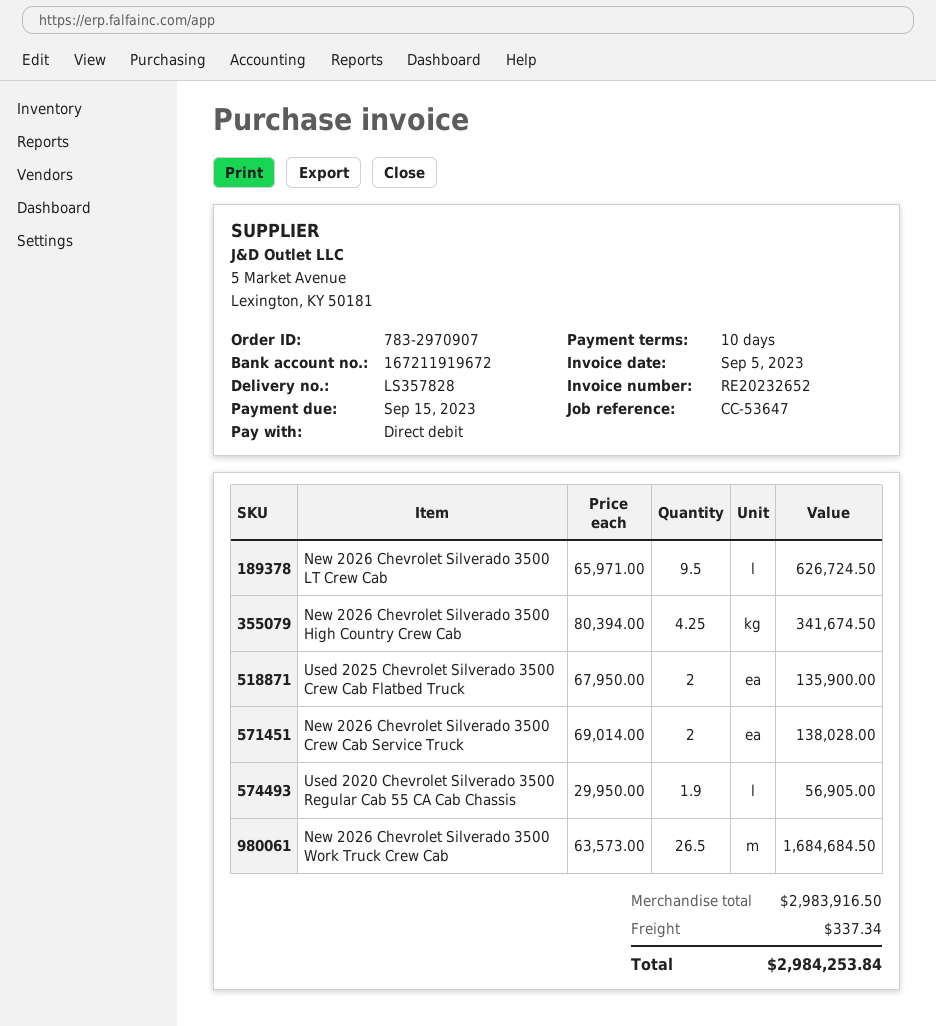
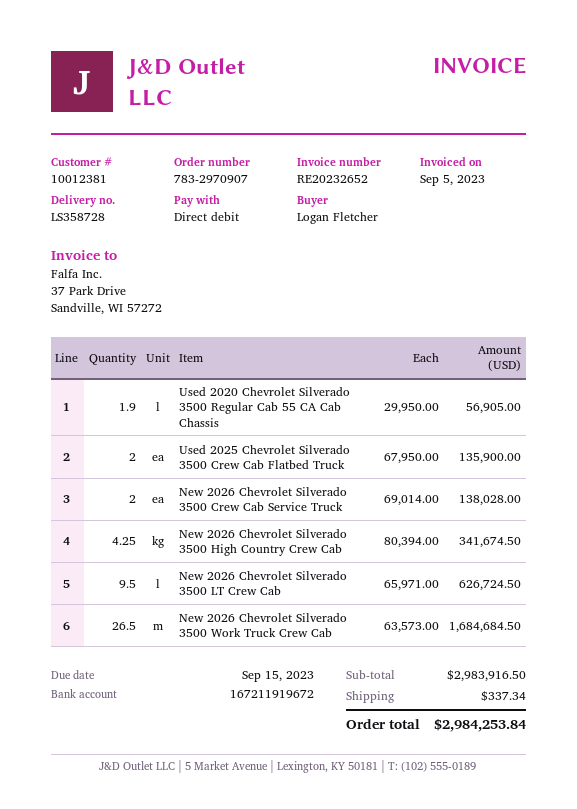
delivery note number: LS357828 -> LS358728

